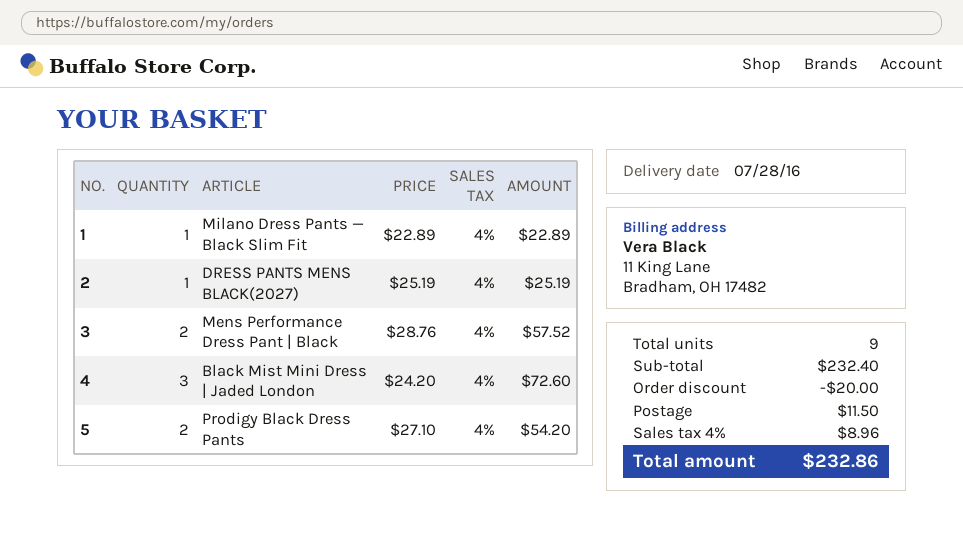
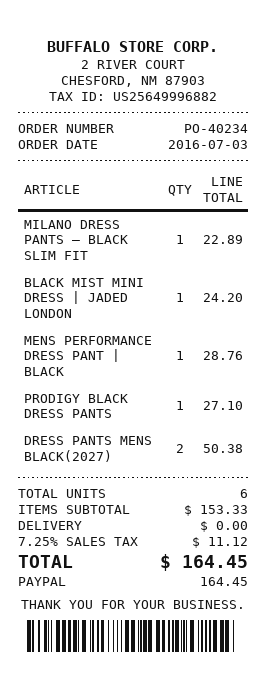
DRESS PANTS MENS BLACK(2027): 1 for 25.19 -> 2 for 50.38
Mens Performance Dress Pant | Black: 2 for 57.52 -> 1 for 28.76
Black Mist Mini Dress | Jaded London: 3 for 72.60 -> 1 for 24.20
Prodigy Black Dress Pants: 2 for 54.20 -> 1 for 27.10
total quantity: 9 -> 6
subtotal: 232.40 -> 153.33
discount: 20.00 -> none
shipping: 11.50 -> 0.00
tax: 4% = 8.96 -> 7.25% = 11.12
total: 232.86 -> 164.45

